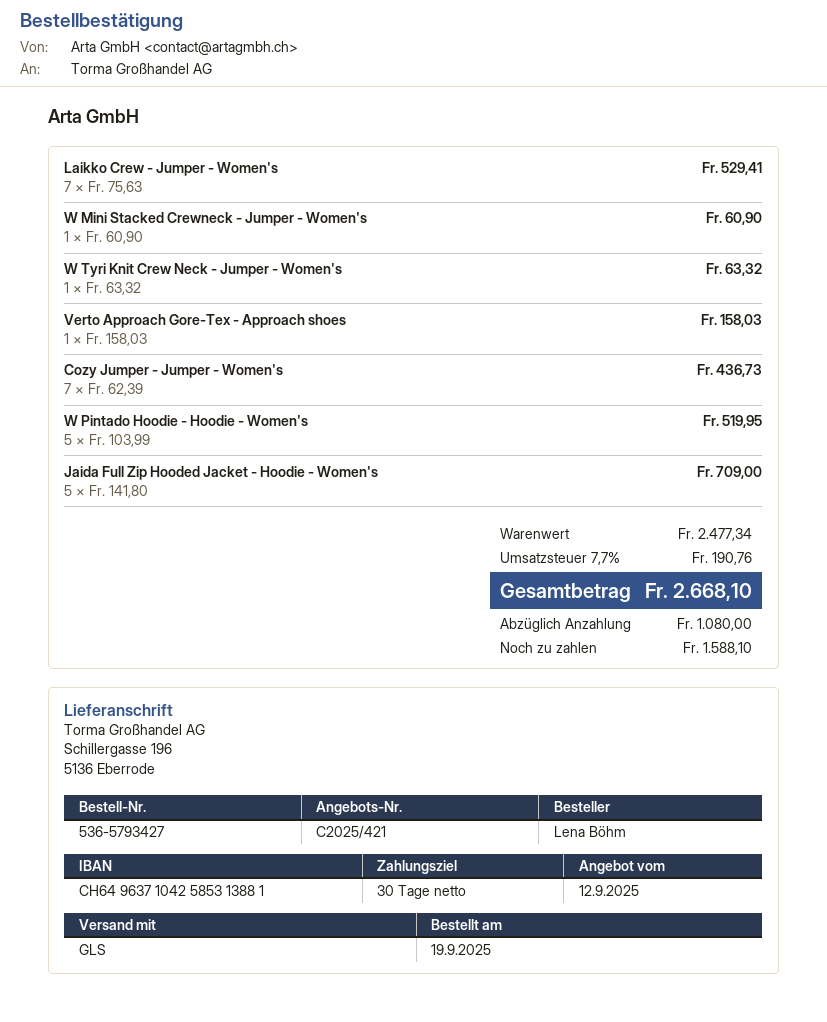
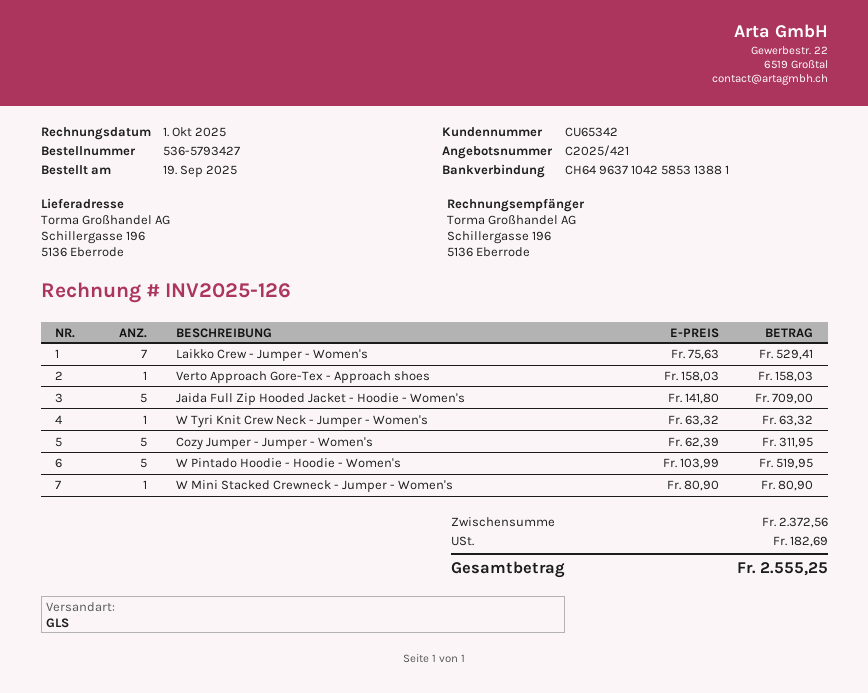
W Mini Stacked Crewneck - Jumper - Women's: 1 x 60.90 = 60.90 -> 1 x 80.90 = 80.90
Cozy Jumper - Jumper - Women's: 7 x 62.39 = 436.73 -> 5 x 62.39 = 311.95
subtotal: 2477.34 -> 2372.56
tax: 190.76 -> 182.69
total: 2668.10 -> 2555.25

